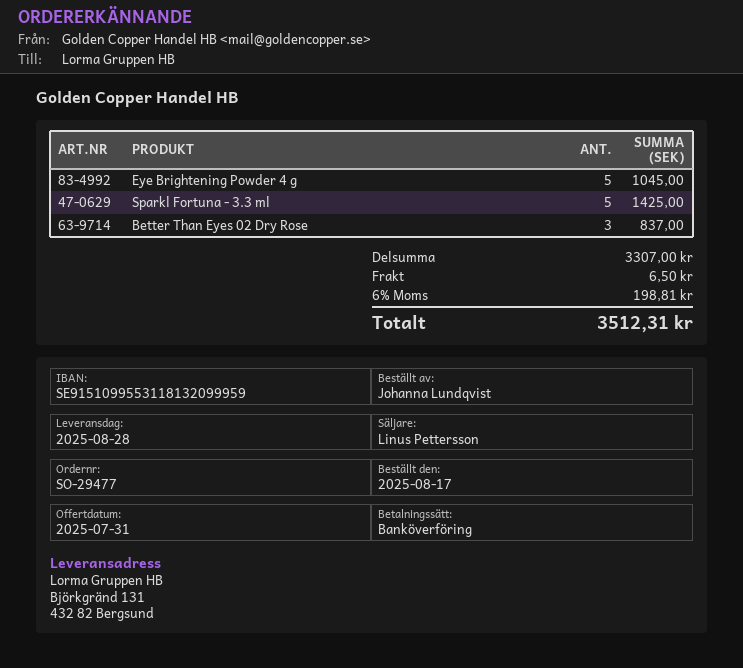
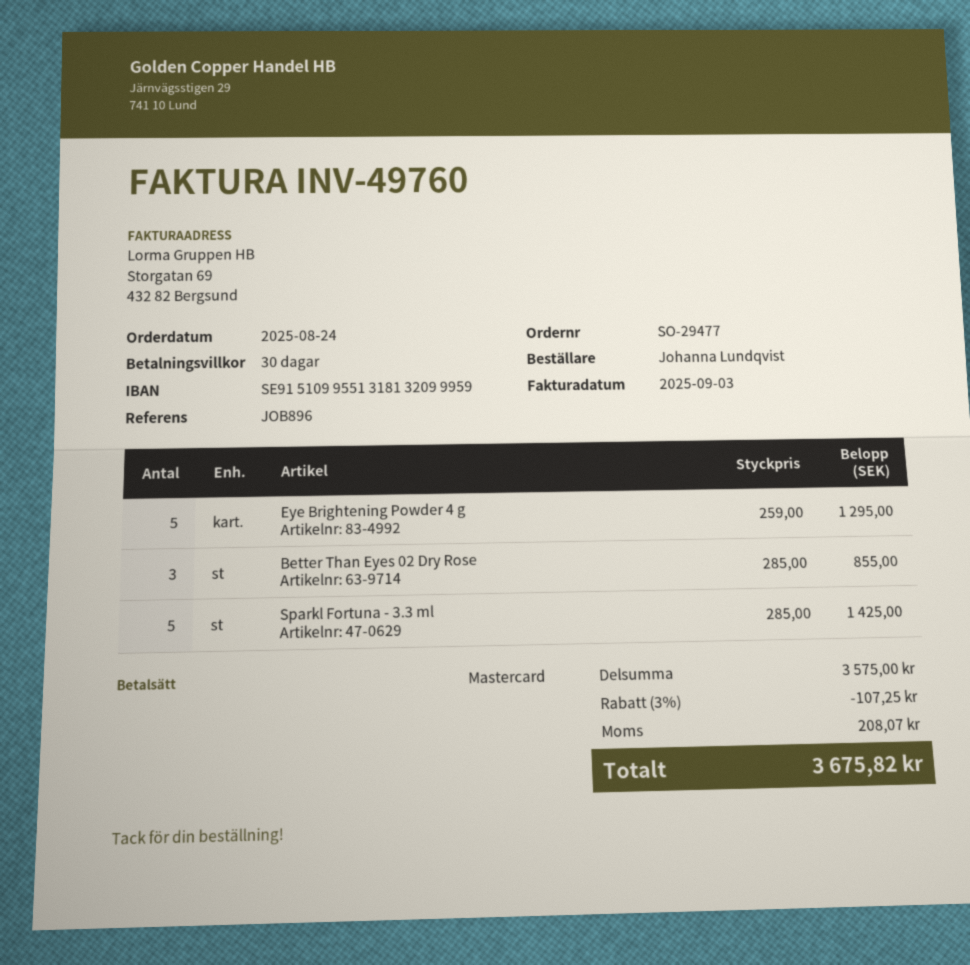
order date: 2025-08-17 -> 2025-08-24
payment method: bank transfer -> Mastercard
bank account: SE9151099553118132099959 -> SE9151099551318132099959
Eye Brightening Powder 4 g: 5 for 1045.00 -> 5 for 1295.00
Better Than Eyes 02 Dry Rose: 3 for 837.00 -> 3 for 855.00
subtotal: 3307.00 -> 3575.00
discount: none -> 3% = 107.25
shipping: 6.50 -> none
tax: 198.81 -> 208.07
total: 3512.31 -> 3675.82

